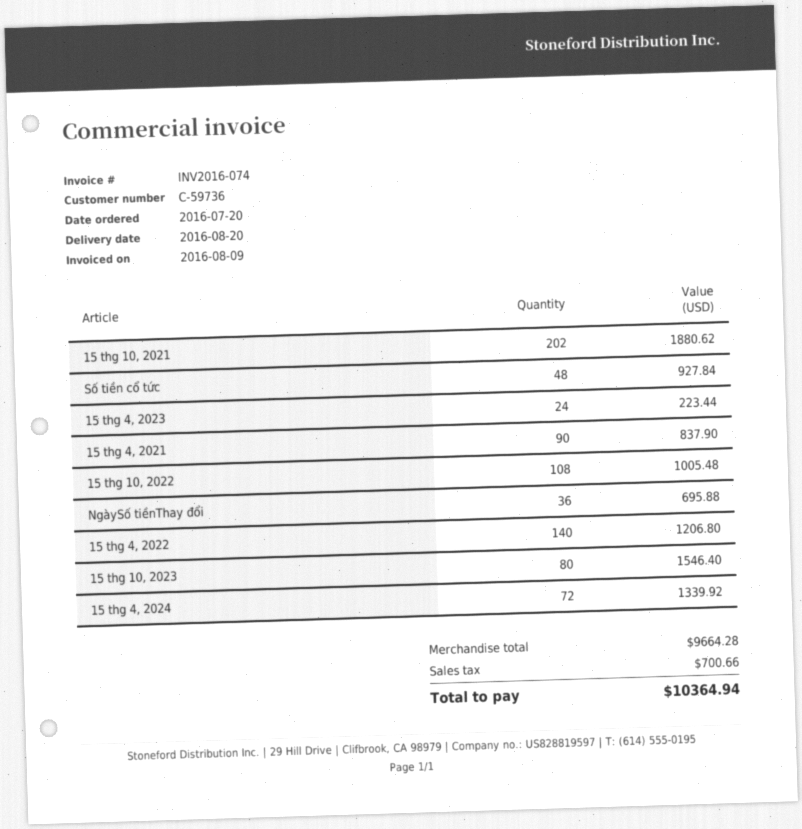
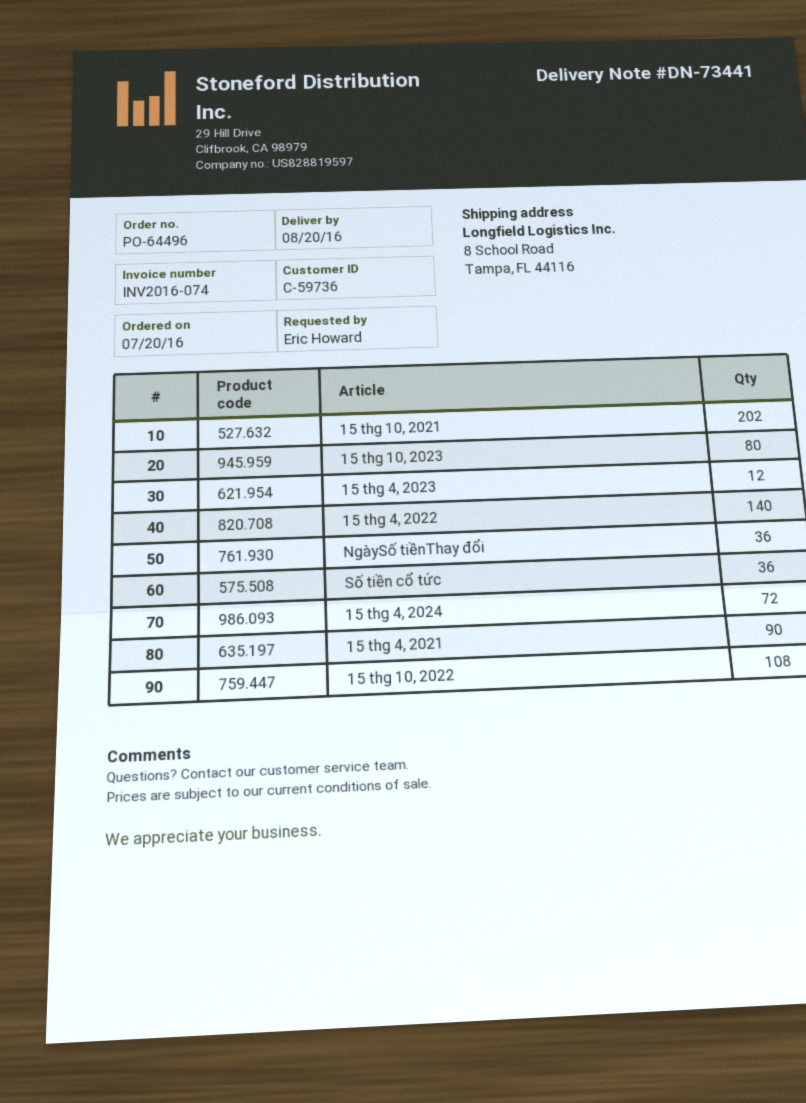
Số tiền cổ tức: 48 -> 36
15 thg 4, 2023: 24 -> 12

